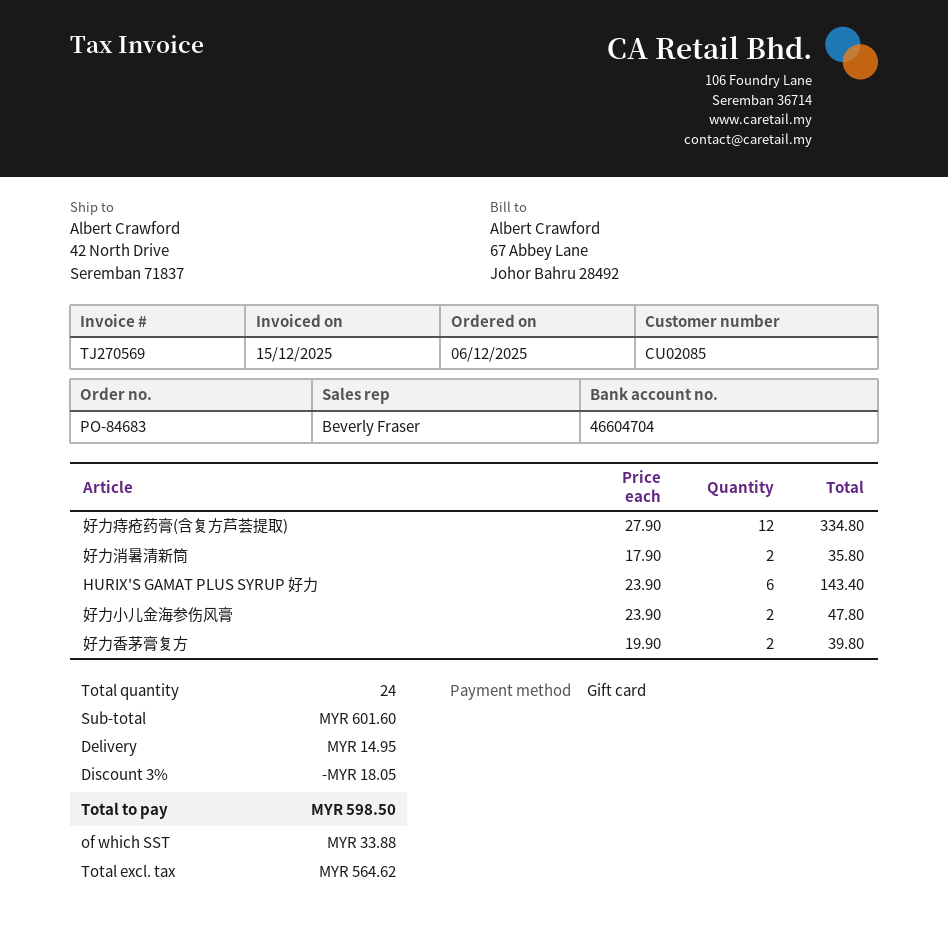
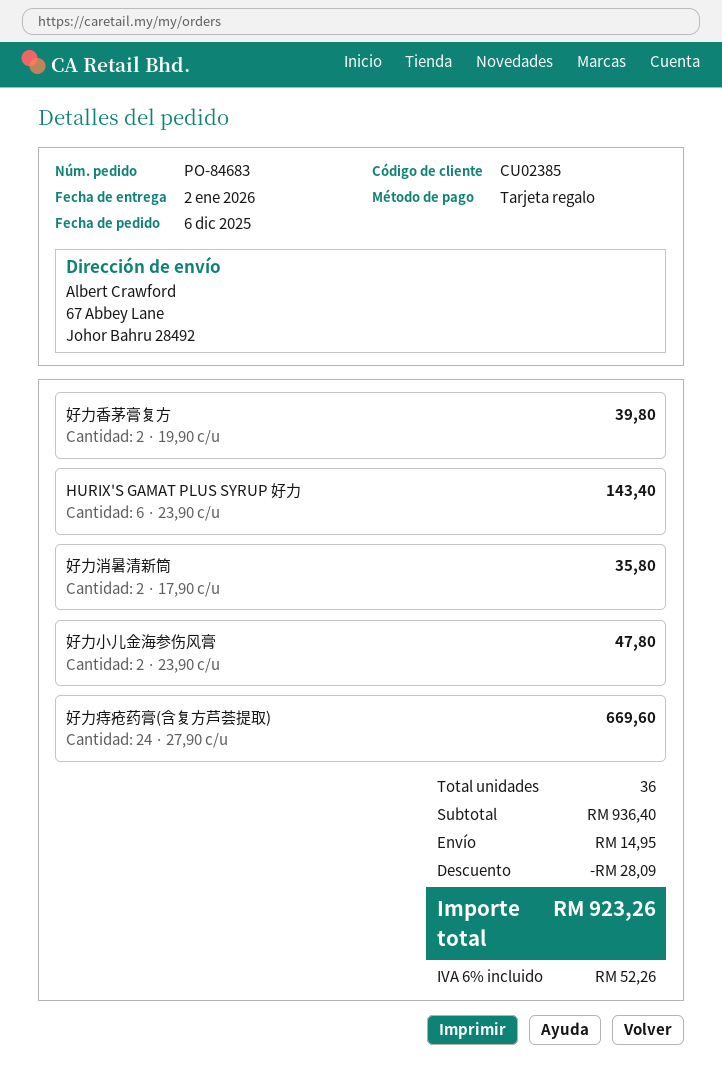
customer number: CU02085 -> CU02385
ship to: 42 North Drive, Seremban 71837 -> 67 Abbey Lane, Johor Bahru 28492
好力痔疮药膏(含复方芦荟提取): 12 x 27.90 = 334.80 -> 24 x 27.90 = 669.60
total quantity: 24 -> 36
subtotal: 601.60 -> 936.40
discount: 18.05 -> 28.09
tax: 33.88 -> 52.26
total: 598.50 -> 923.26

